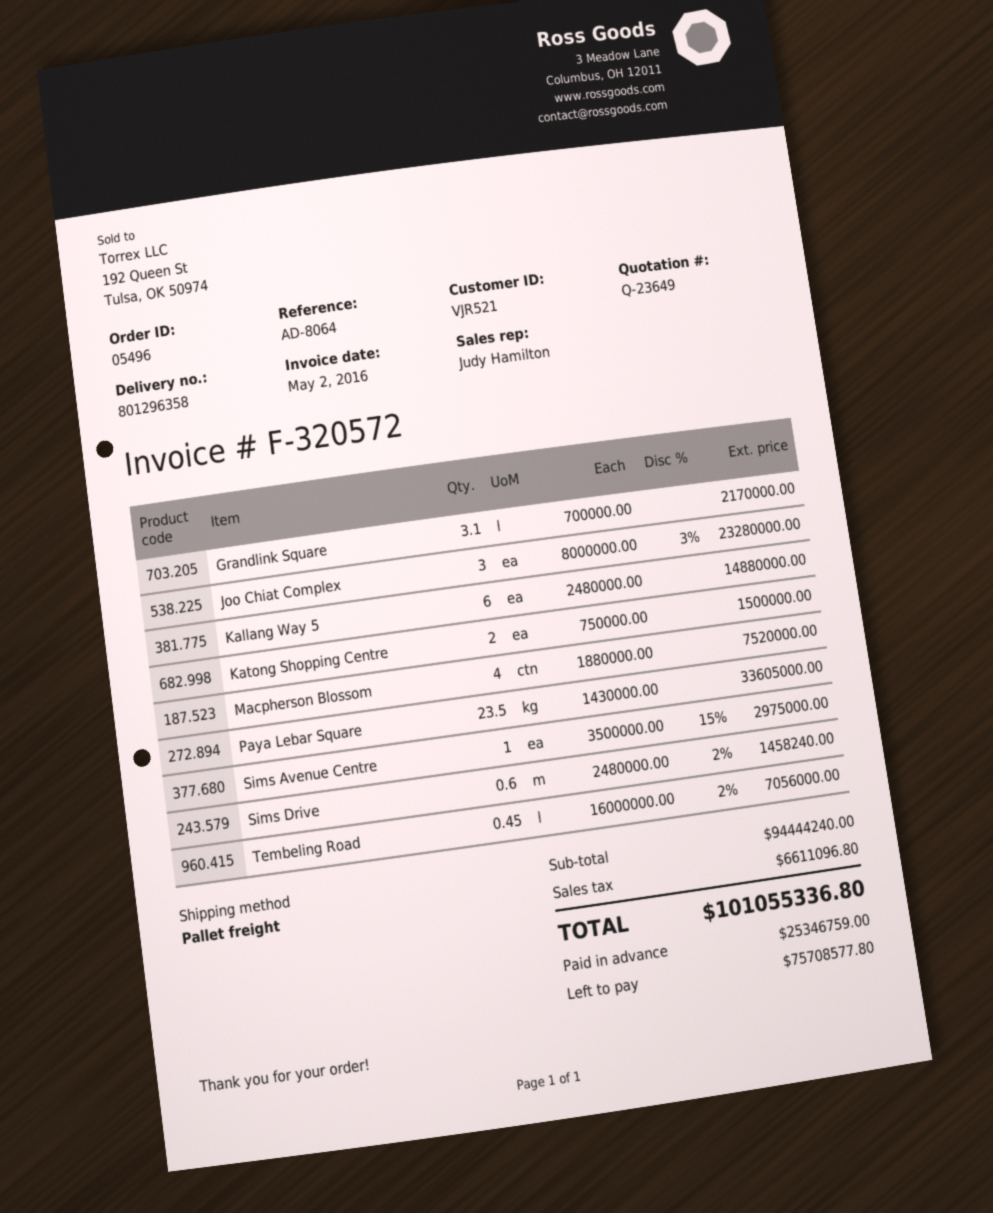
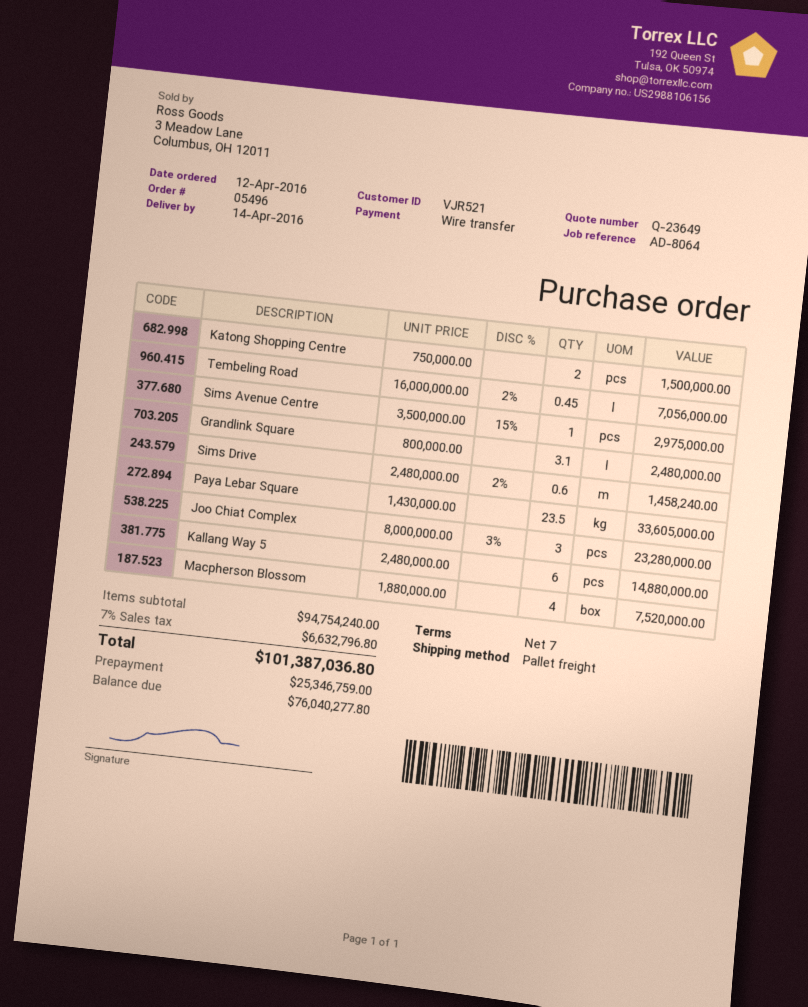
Grandlink Square: 3.1 x 700000.00 = 2170000.00 -> 3.1 x 800000.00 = 2480000.00
subtotal: 94444240.00 -> 94754240.00
tax: 6611096.80 -> 6632796.80
total: 101055336.80 -> 101387036.80
balance: 75708577.80 -> 76040277.80

